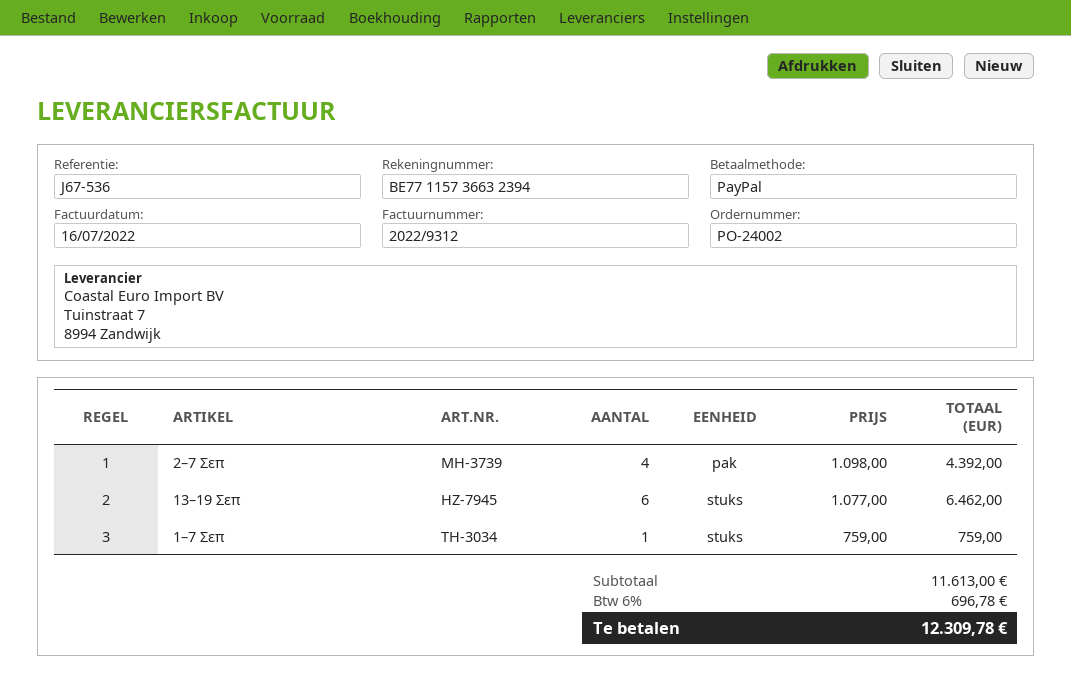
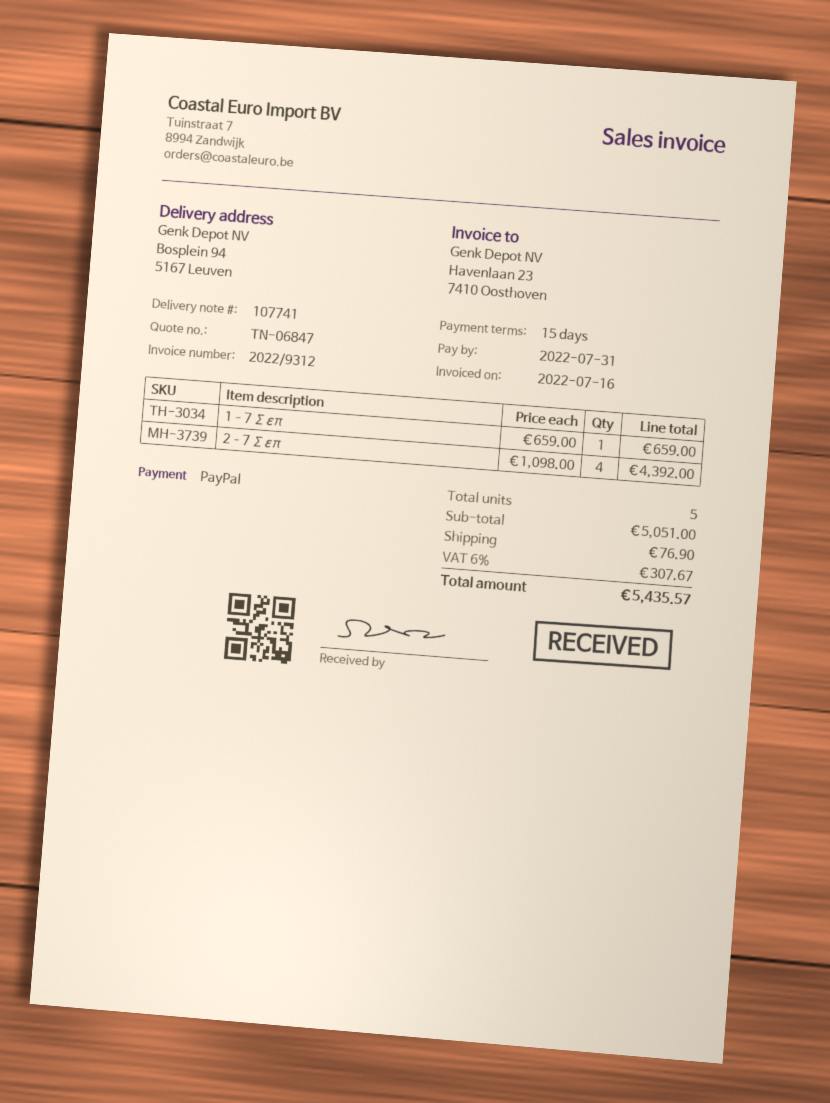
13–19 Σεπ: 6 x 1077.00 = 6462.00 -> none
1–7 Σεπ: 1 x 759.00 = 759.00 -> 1 x 659.00 = 659.00
subtotal: 11613.00 -> 5051.00
shipping: none -> 76.90
tax: 6% = 696.78 -> 6% = 307.67
total: 12309.78 -> 5435.57

